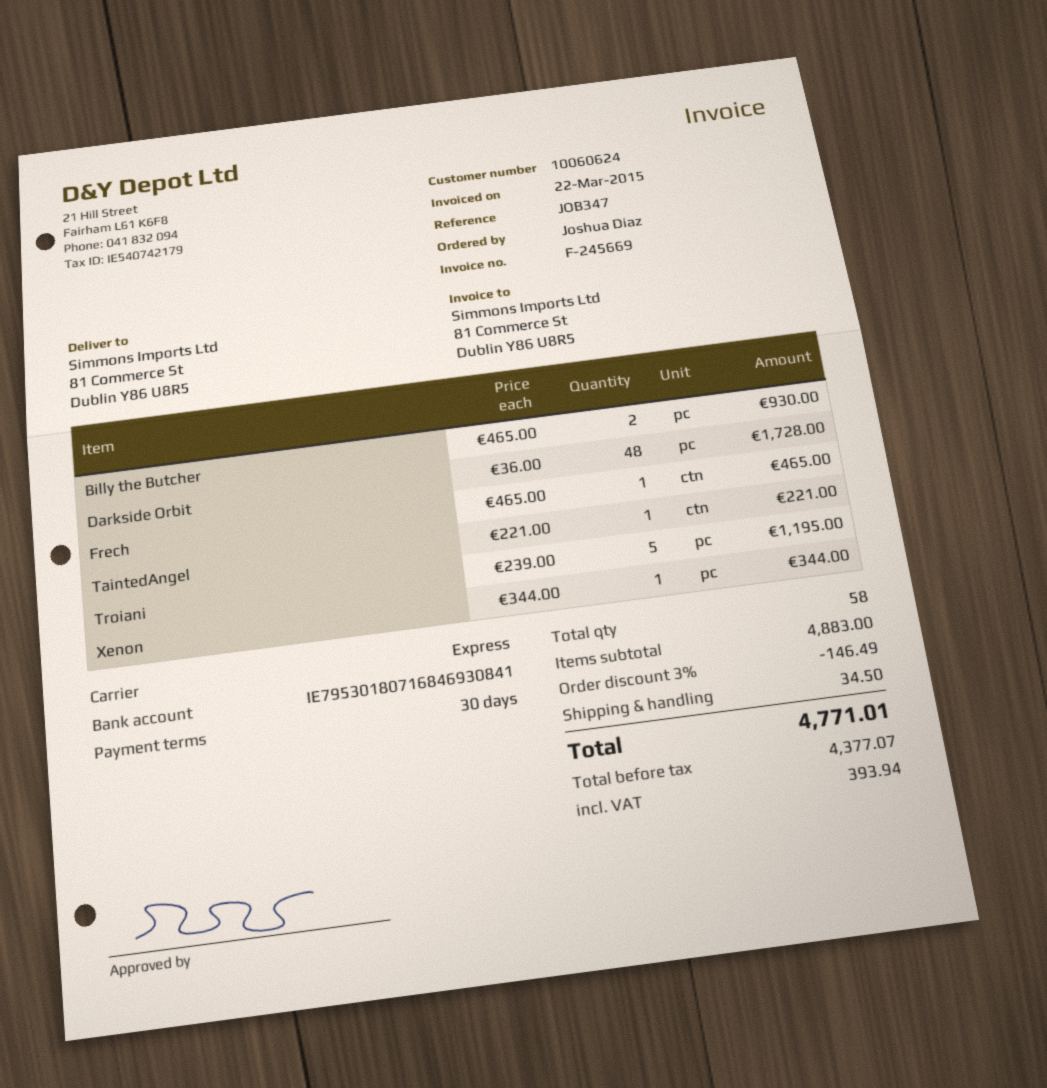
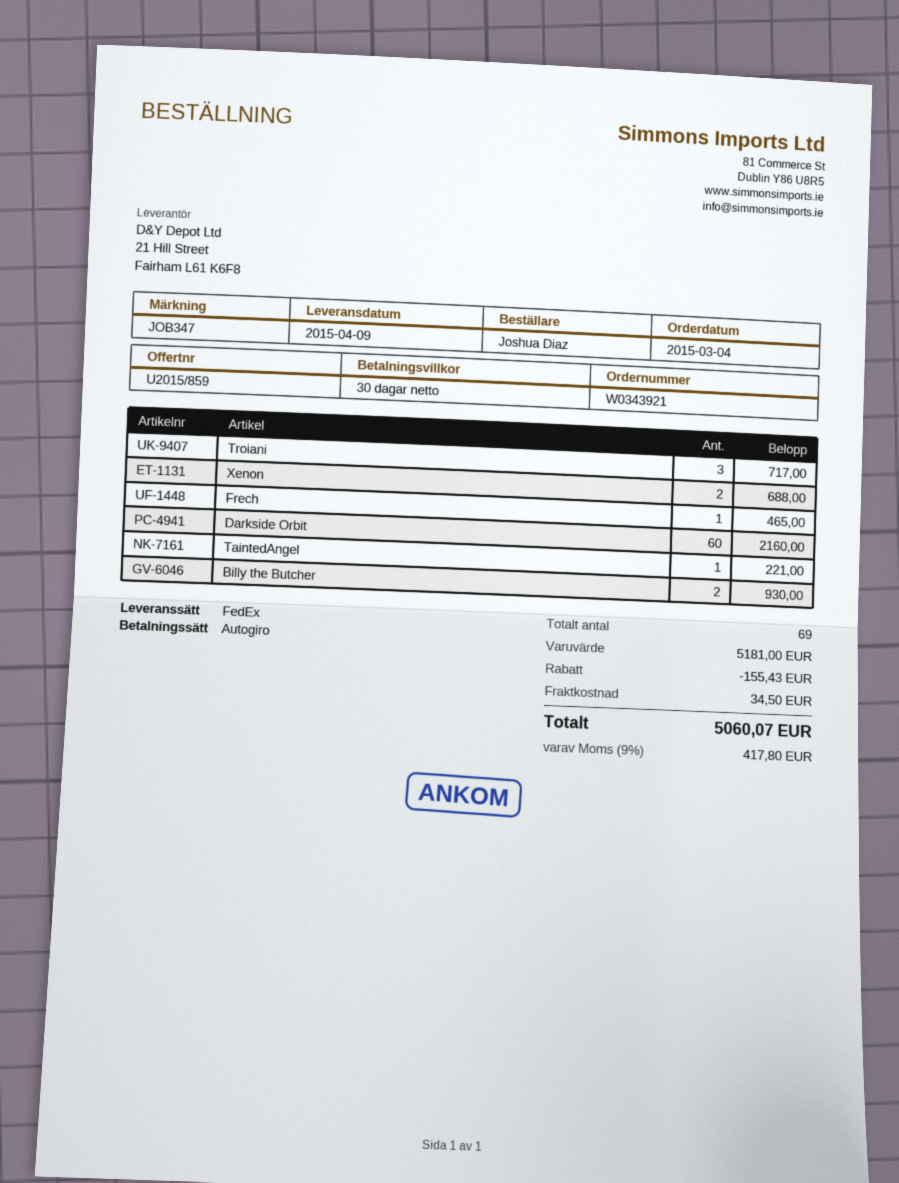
shipping method: express -> FedEx
Darkside Orbit: 48 for 1728.00 -> 60 for 2160.00
Troiani: 5 for 1195.00 -> 3 for 717.00
Xenon: 1 for 344.00 -> 2 for 688.00
total quantity: 58 -> 69
subtotal: 4883.00 -> 5181.00
discount: 146.49 -> 155.43
tax: 393.94 -> 417.80
total: 4771.01 -> 5060.07

